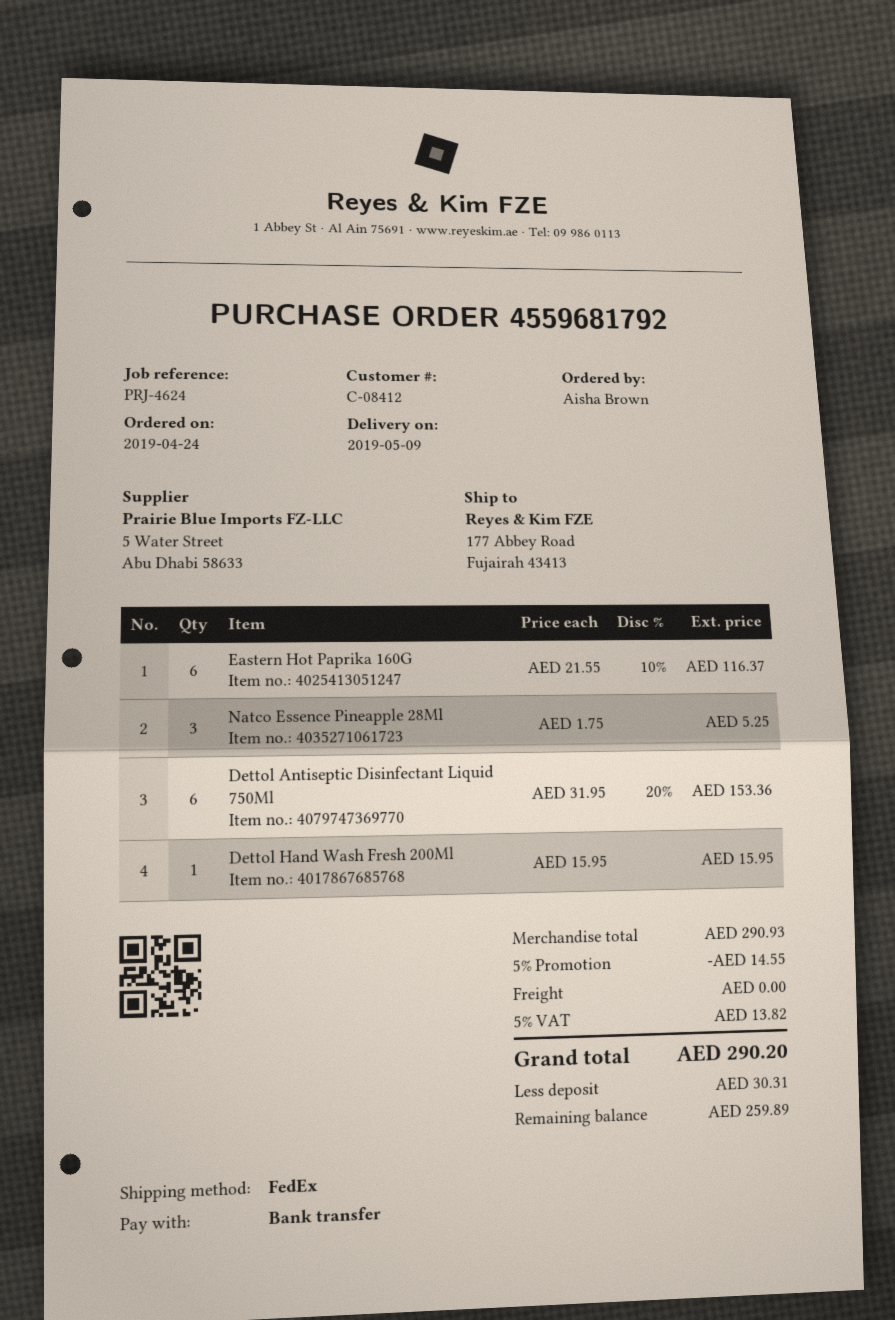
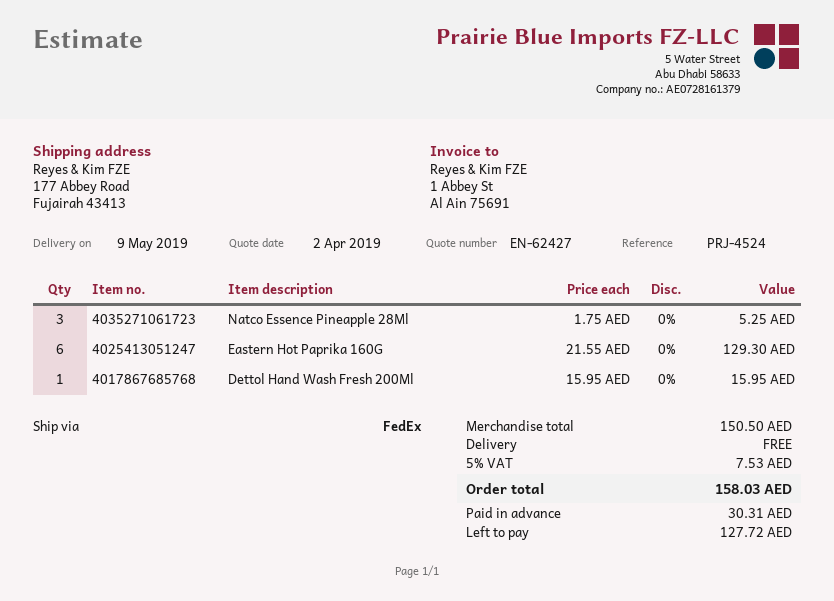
reference: PRJ-4624 -> PRJ-4524
Eastern Hot Paprika 160G: 6 x 21.55 - 10% = 116.37 -> 6 x 21.55 = 129.30
Dettol Antiseptic Disinfectant Liquid 750Ml: 6 x 31.95 - 20% = 153.36 -> none
subtotal: 290.93 -> 150.50
discount: 5% = 14.55 -> none
tax: 5% = 13.82 -> 5% = 7.53
total: 290.20 -> 158.03
balance: 259.89 -> 127.72

